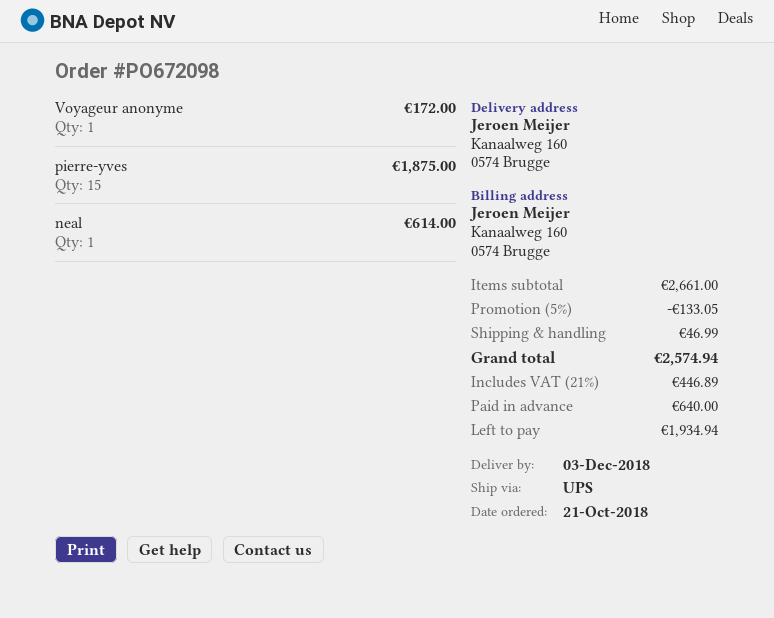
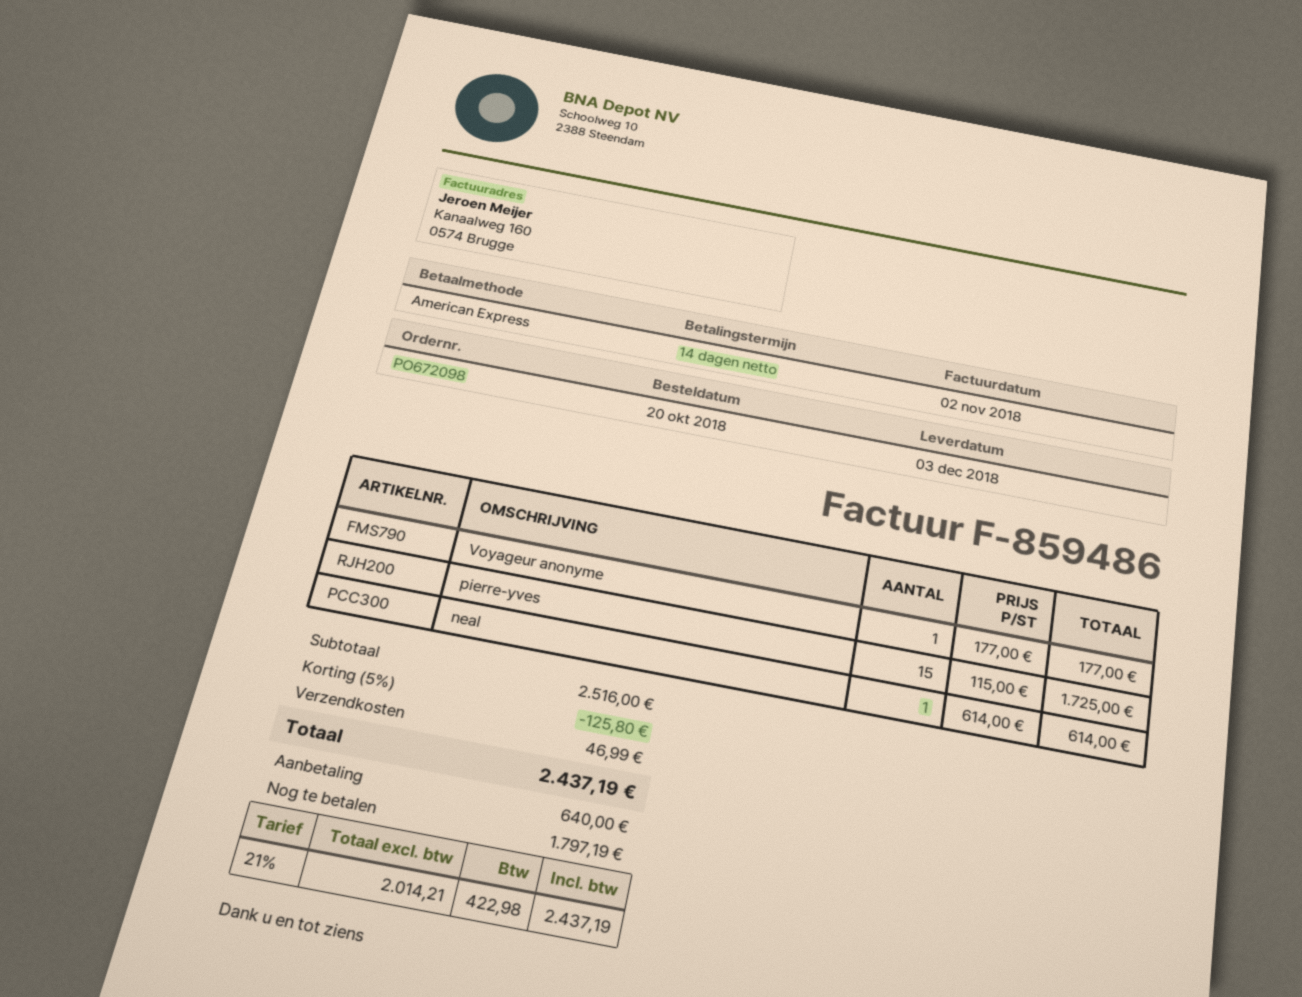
order date: 2018-10-21 -> 2018-10-20
Voyageur anonyme: 1 for 172.00 -> 1 for 177.00
pierre-yves: 15 for 1875.00 -> 15 for 1725.00
subtotal: 2661.00 -> 2516.00
discount: 5% = 133.05 -> 5% = 125.80
tax: 21% = 446.89 -> 21% = 422.98
total: 2574.94 -> 2437.19
balance: 1934.94 -> 1797.19

